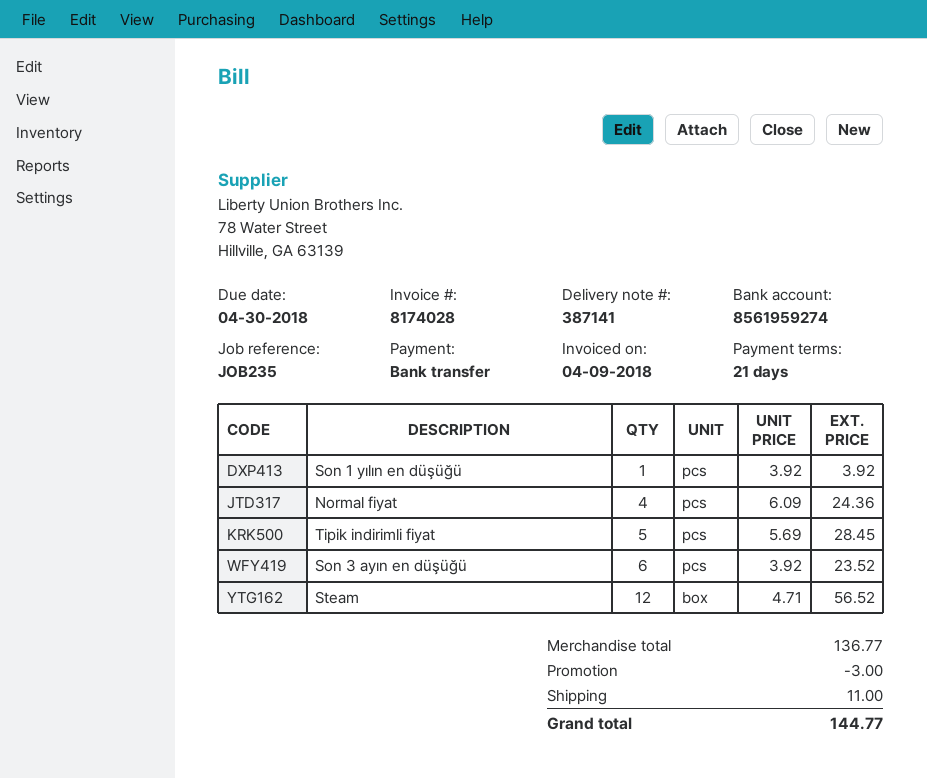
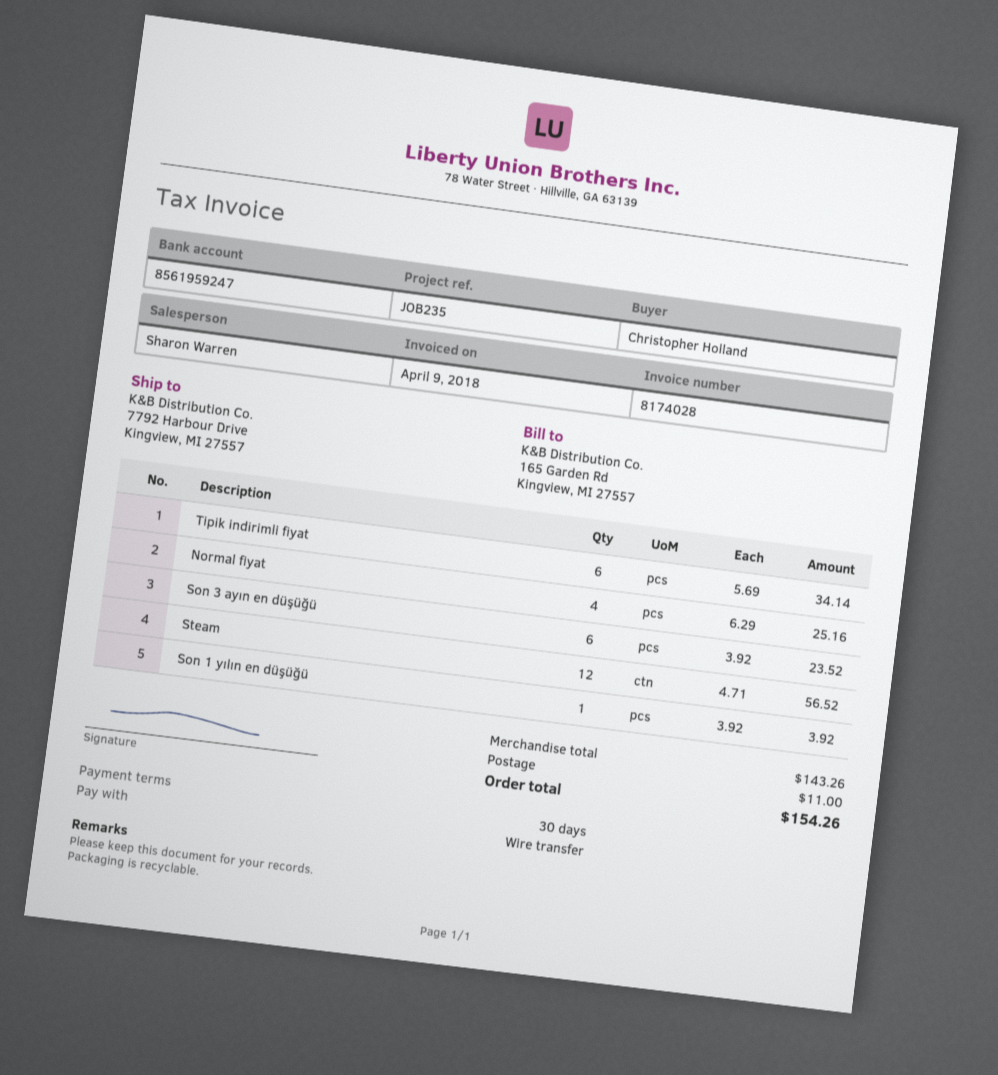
payment terms: 21 days -> 30 days
bank account: 8561959274 -> 8561959247
Normal fiyat: 4 x 6.09 = 24.36 -> 4 x 6.29 = 25.16
Tipik indirimli fiyat: 5 x 5.69 = 28.45 -> 6 x 5.69 = 34.14
subtotal: 136.77 -> 143.26
discount: 3.00 -> none
total: 144.77 -> 154.26

